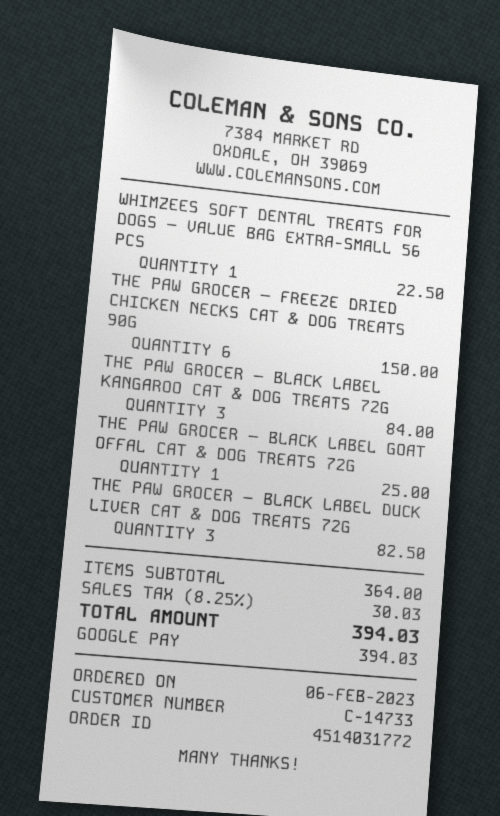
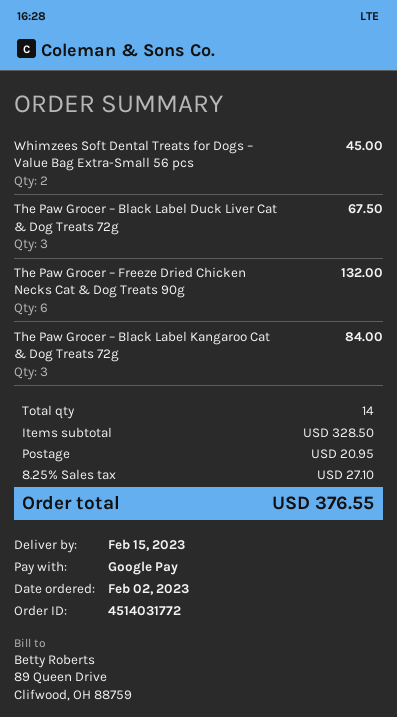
order date: 2023-02-06 -> 2023-02-02
WHIMZEES SOFT DENTAL TREATS FOR DOGS – VALUE BAG EXTRA-SMALL 56 PCS: 1 for 22.50 -> 2 for 45.00
THE PAW GROCER – FREEZE DRIED CHICKEN NECKS CAT & DOG TREATS 90G: 6 for 150.00 -> 6 for 132.00
THE PAW GROCER – BLACK LABEL GOAT OFFAL CAT & DOG TREATS 72G: 1 for 25.00 -> none
THE PAW GROCER – BLACK LABEL DUCK LIVER CAT & DOG TREATS 72G: 3 for 82.50 -> 3 for 67.50
subtotal: 364.00 -> 328.50
shipping: none -> 20.95
tax: 8.25% = 30.03 -> 8.25% = 27.10
total: 394.03 -> 376.55

